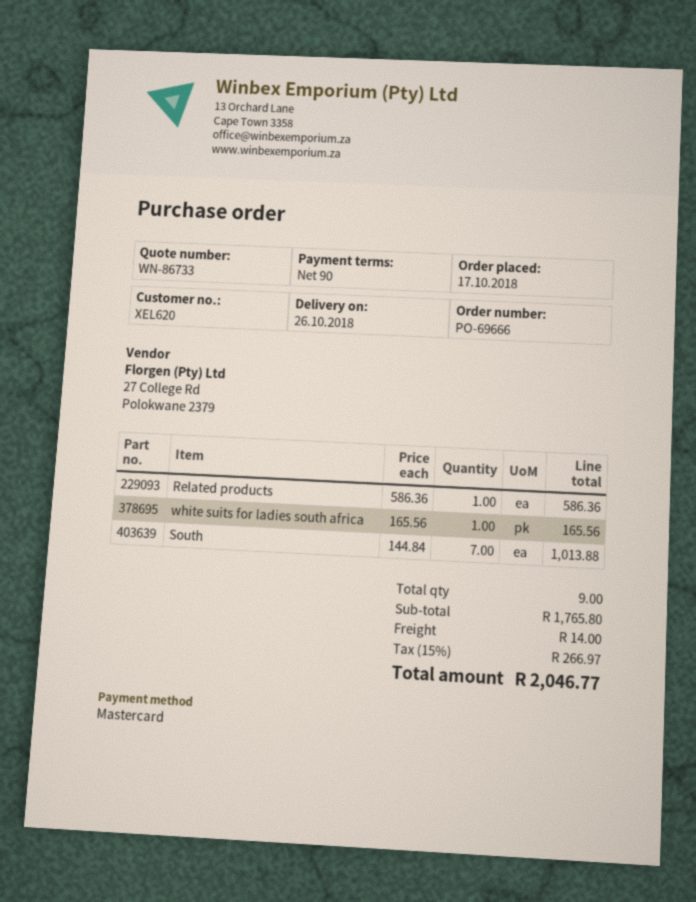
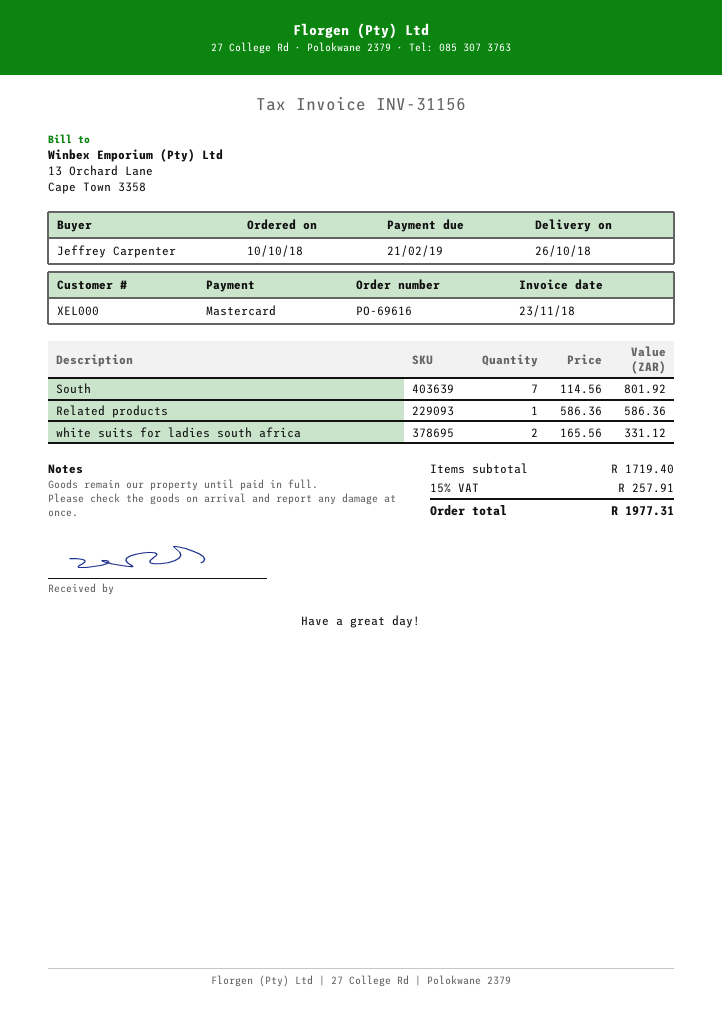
order number: PO-69666 -> PO-69616
order date: 2018-10-17 -> 2018-10-10
customer number: XEL620 -> XEL000
white suits for ladies south africa: 1 x 165.56 = 165.56 -> 2 x 165.56 = 331.12
South: 7 x 144.84 = 1013.88 -> 7 x 114.56 = 801.92
subtotal: 1765.80 -> 1719.40
shipping: 14.00 -> none
tax: 15% = 266.97 -> 15% = 257.91
total: 2046.77 -> 1977.31

